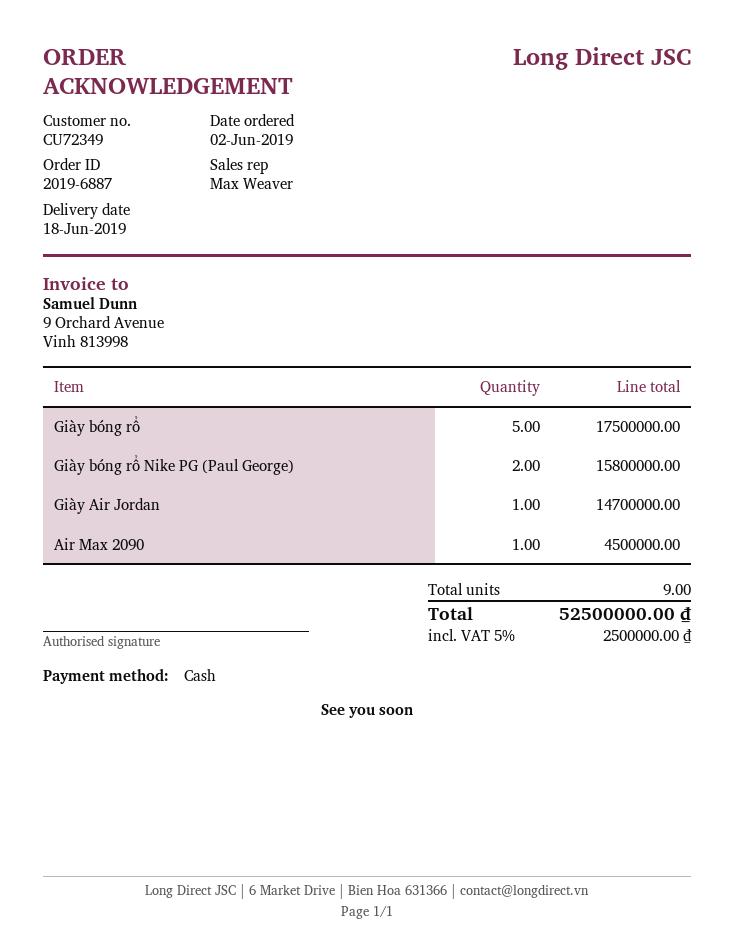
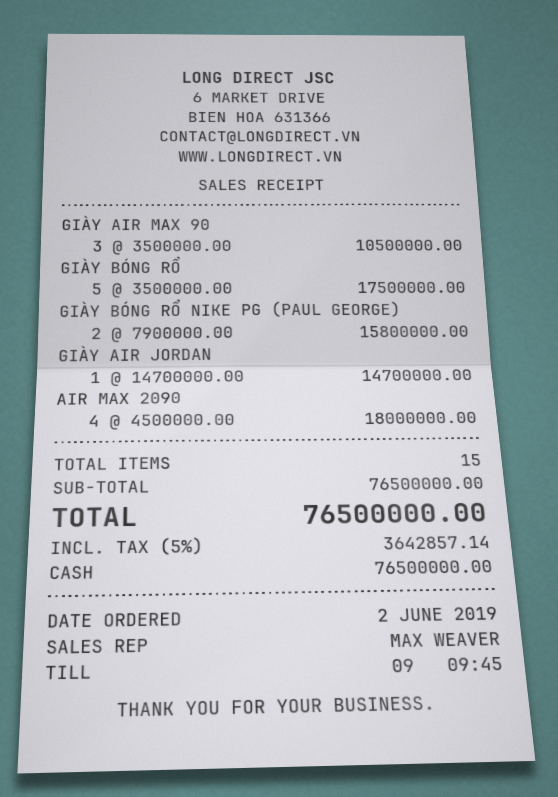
Air Max 2090: 1 for 4500000.00 -> 4 for 18000000.00
GIÀY AIR MAX 90: none -> 3 for 10500000.00
total quantity: 9 -> 15
tax: 5% = 2500000.00 -> 5% = 3642857.14
total: 52500000.00 -> 76500000.00

